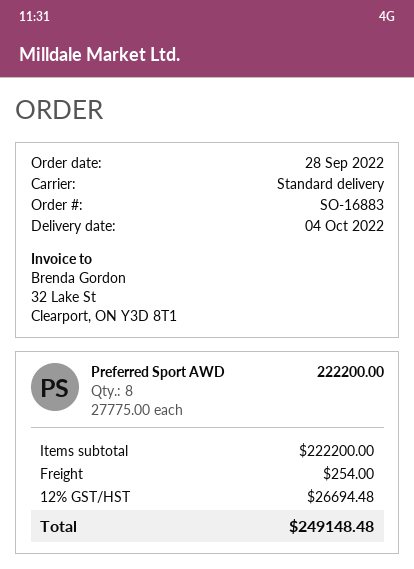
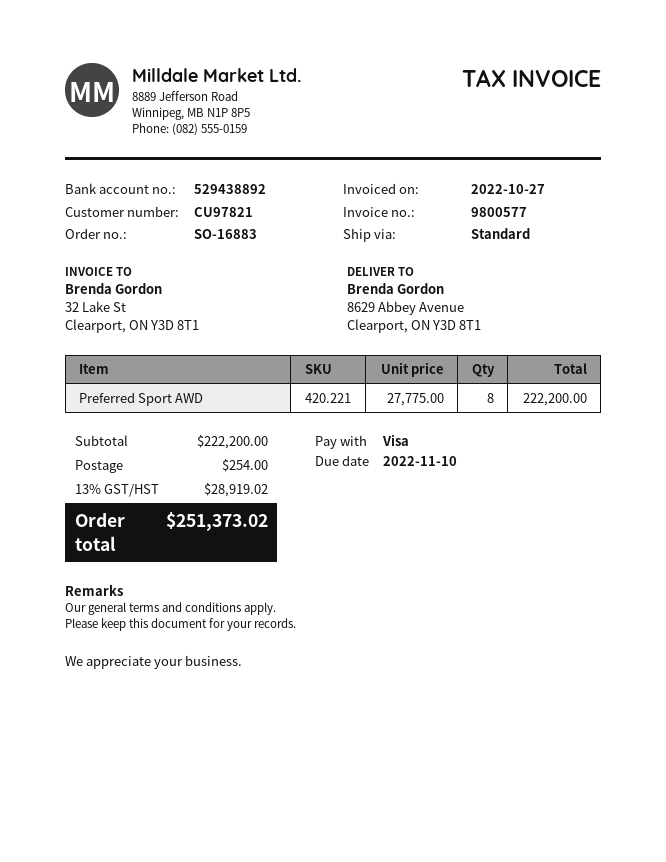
tax: 12% = 26694.48 -> 13% = 28919.02
total: 249148.48 -> 251373.02

